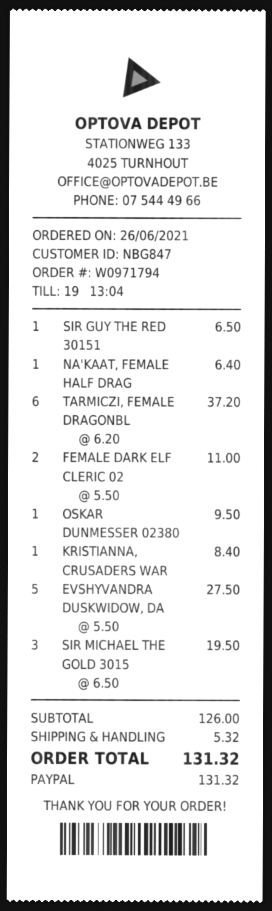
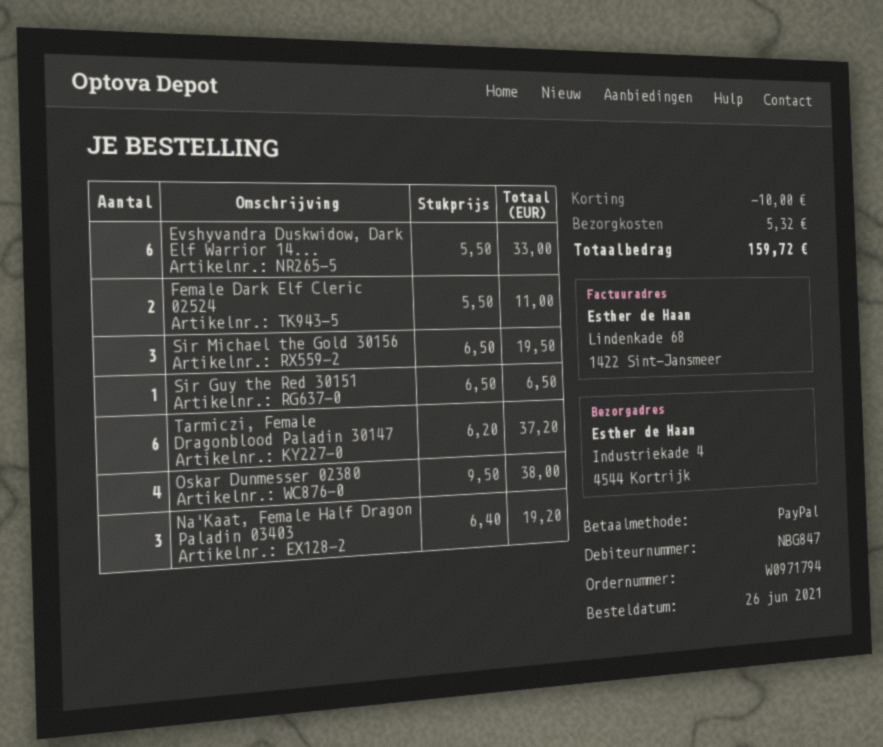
NA'KAAT, FEMALE HALF DRAG: 1 x 6.40 = 6.40 -> 3 x 6.40 = 19.20
OSKAR DUNMESSER 02380: 1 x 9.50 = 9.50 -> 4 x 9.50 = 38.00
KRISTIANNA, CRUSADERS WAR: 1 x 8.40 = 8.40 -> none
EVSHYVANDRA DUSKWIDOW, DA: 5 x 5.50 = 27.50 -> 6 x 5.50 = 33.00
discount: none -> 10.00
total: 131.32 -> 159.72

